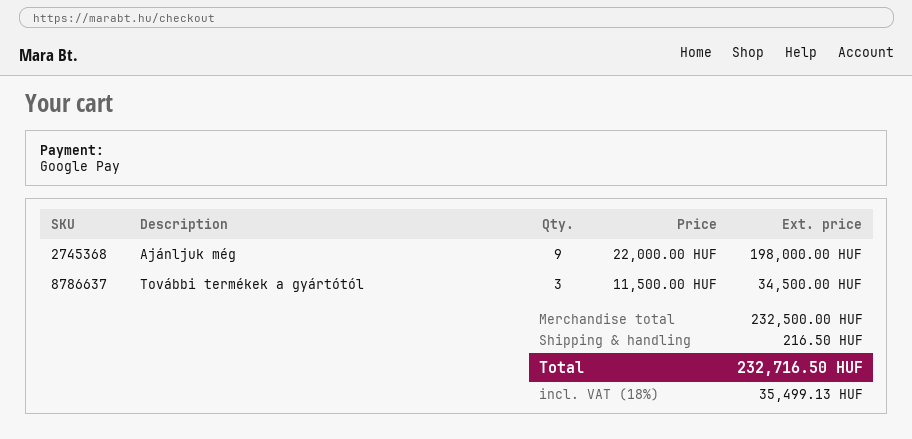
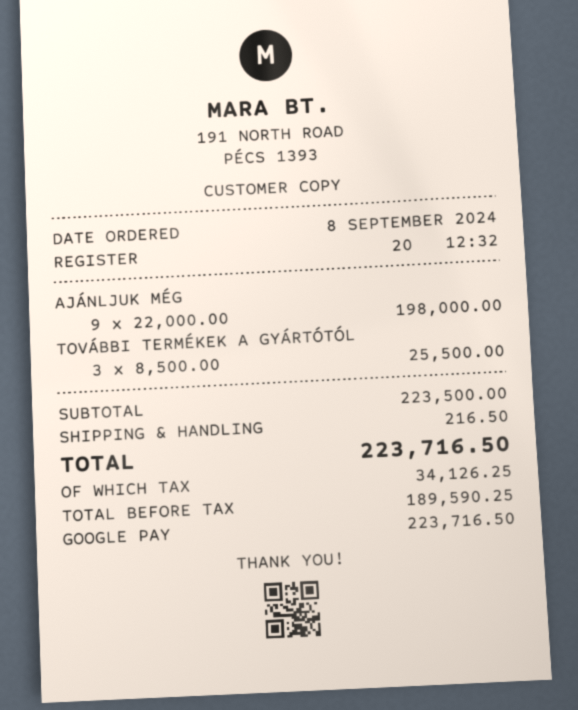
További termékek a gyártótól: 3 x 11500.00 = 34500.00 -> 3 x 8500.00 = 25500.00
subtotal: 232500.00 -> 223500.00
tax: 35499.13 -> 34126.25
total: 232716.50 -> 223716.50

